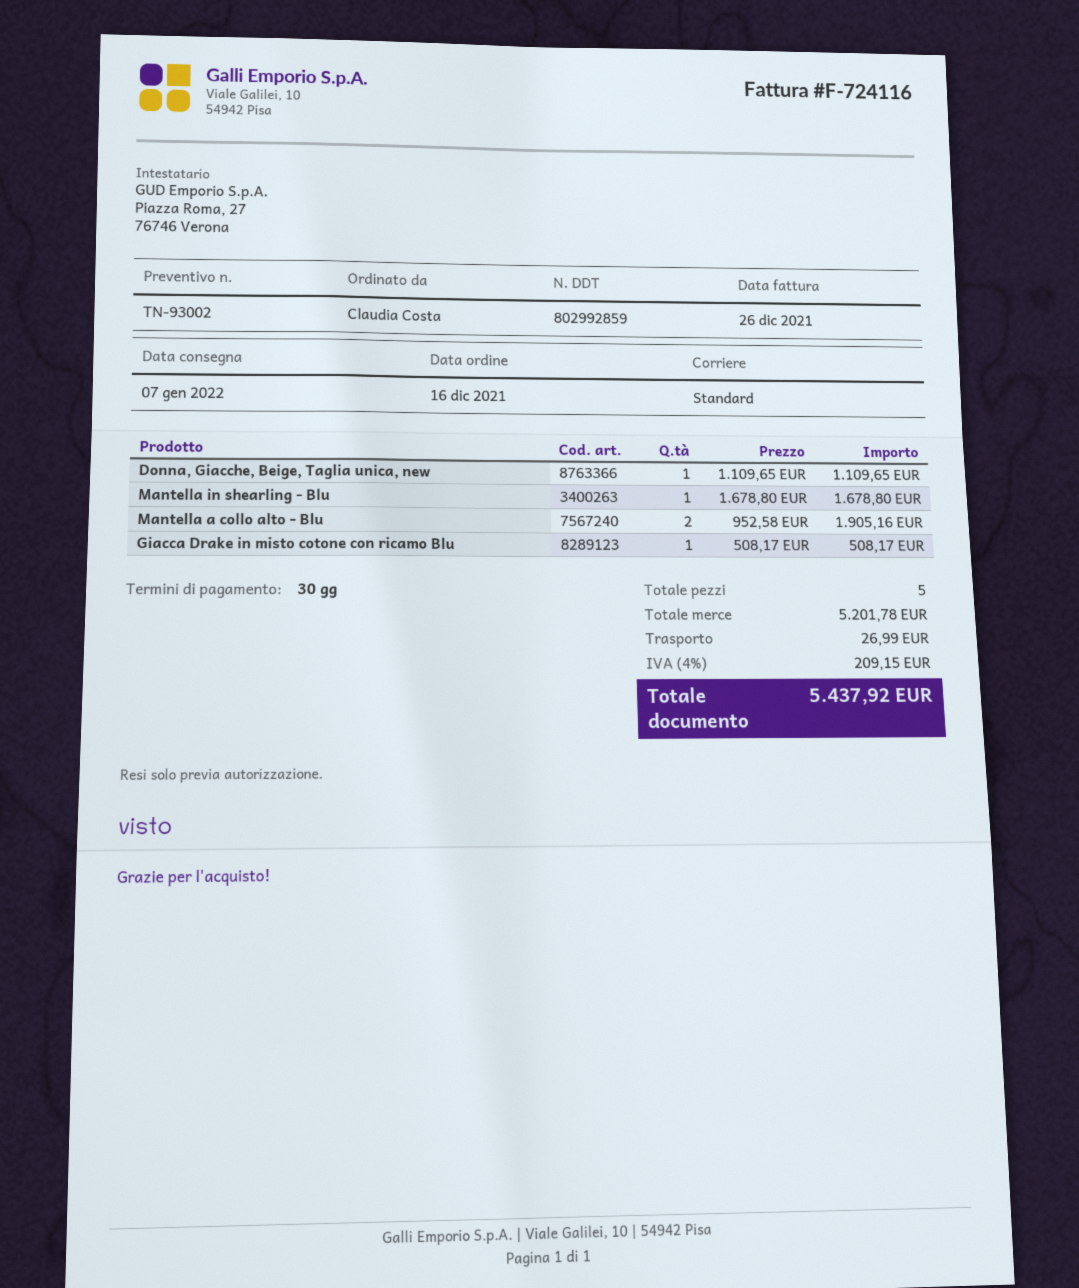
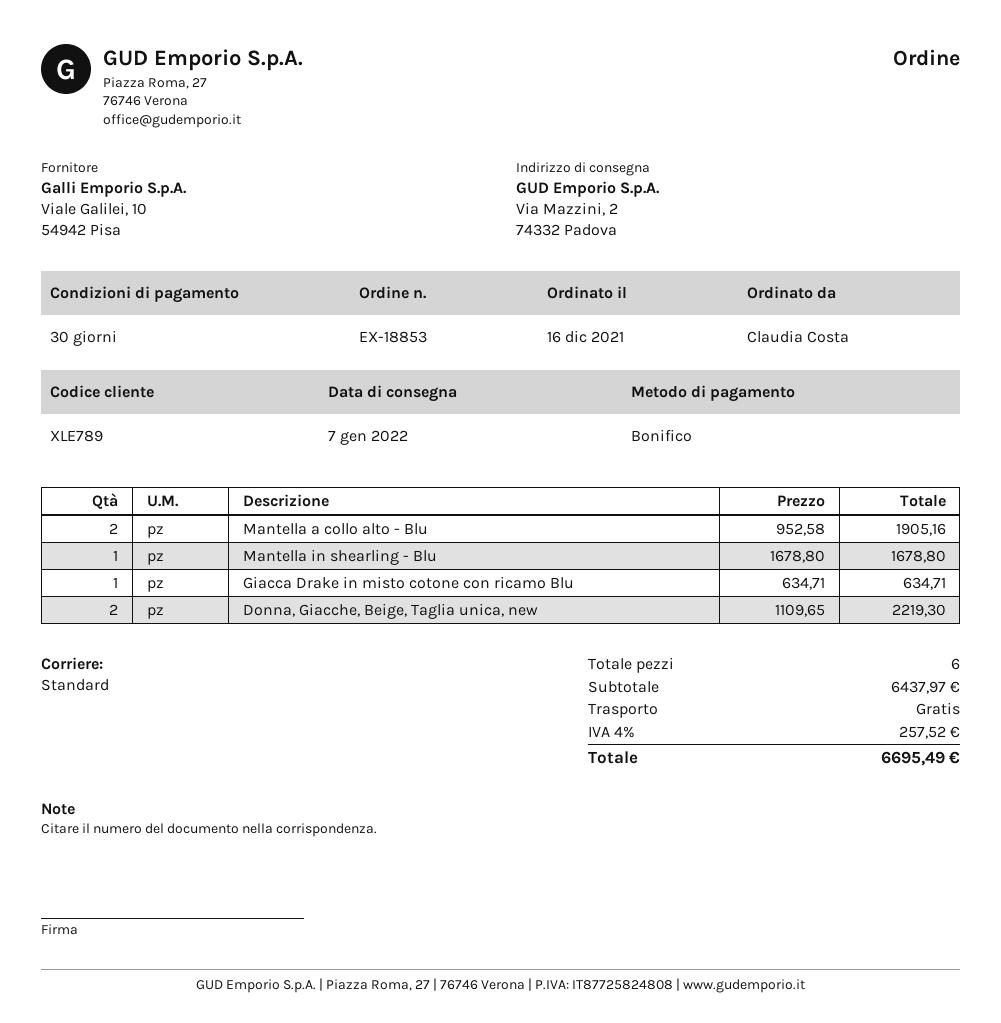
Donna, Giacche, Beige, Taglia unica, new: 1 x 1109.65 = 1109.65 -> 2 x 1109.65 = 2219.30
Giacca Drake in misto cotone con ricamo Blu: 1 x 508.17 = 508.17 -> 1 x 634.71 = 634.71
total quantity: 5 -> 6
subtotal: 5201.78 -> 6437.97
shipping: 26.99 -> 0.00
tax: 4% = 209.15 -> 4% = 257.52
total: 5437.92 -> 6695.49

